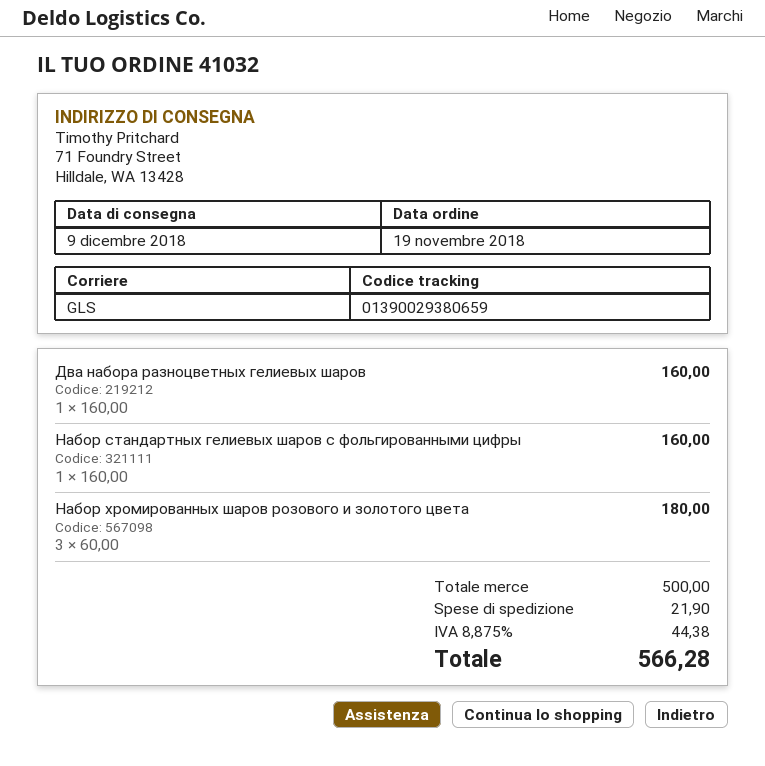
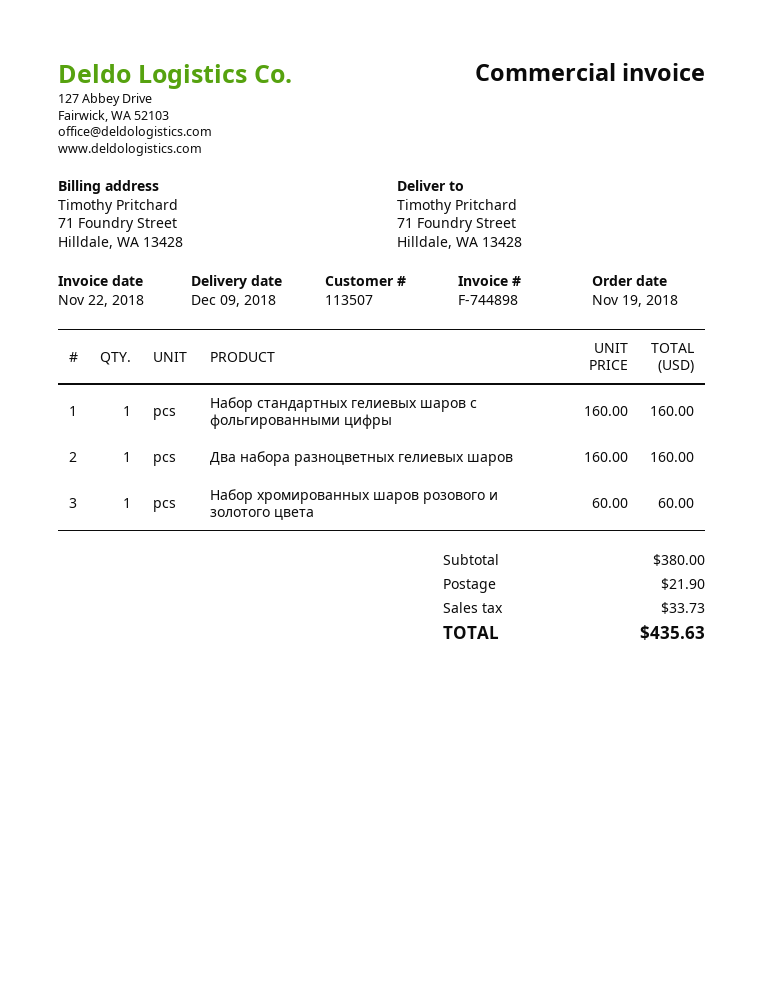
Набор хромированных шаров розового и золотого цвета: 3 x 60.00 = 180.00 -> 1 x 60.00 = 60.00
subtotal: 500.00 -> 380.00
tax: 44.38 -> 33.73
total: 566.28 -> 435.63

